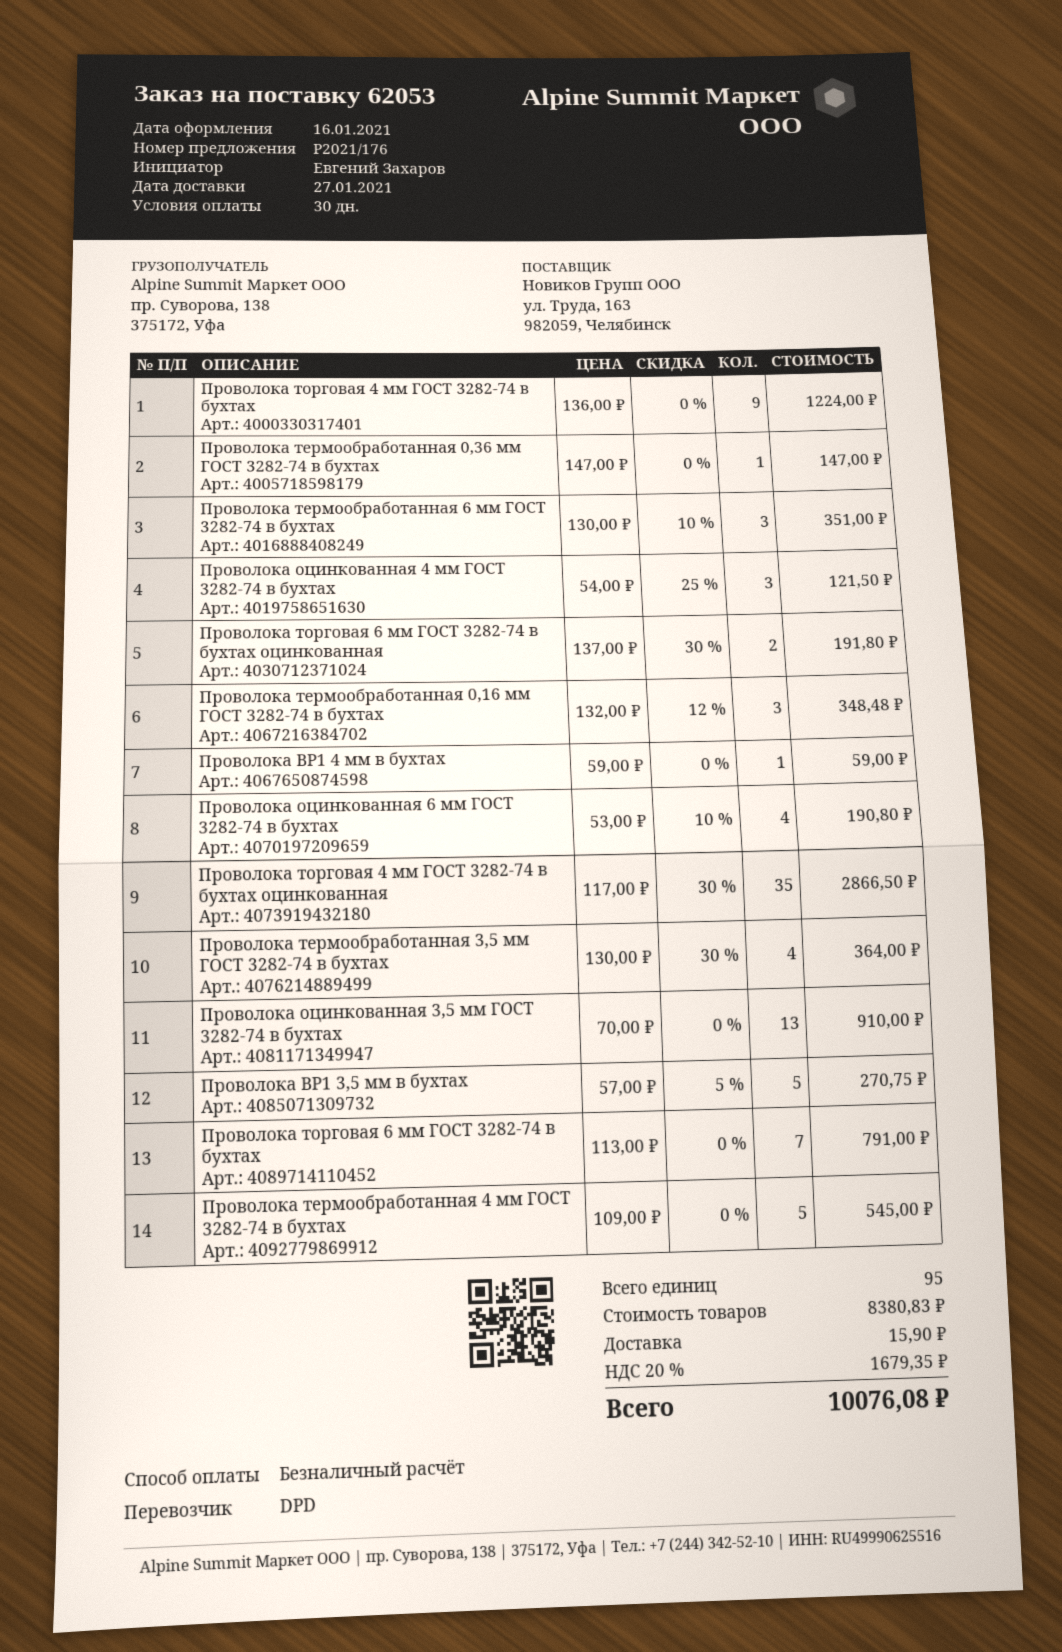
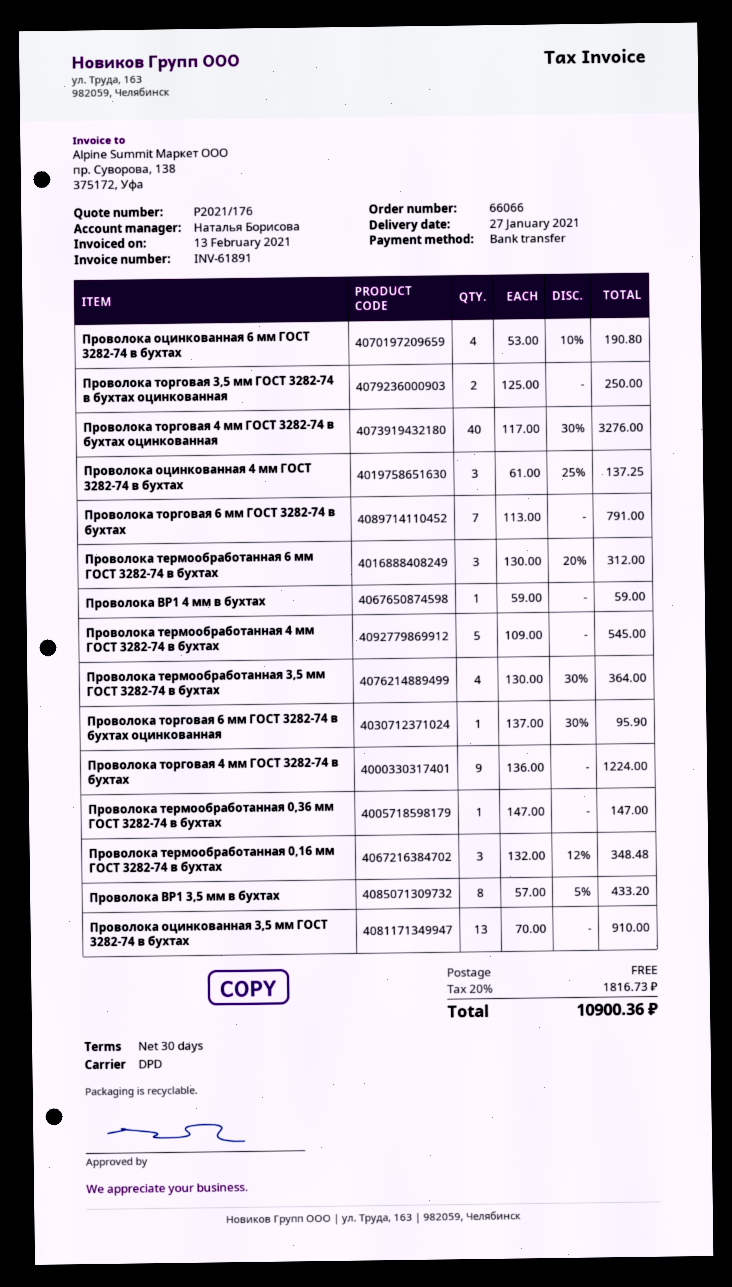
order number: 62053 -> 66066
Проволока термообработанная 6 мм ГОСТ 3282-74 в бухтах: 3 x 130.00 - 10% = 351.00 -> 3 x 130.00 - 20% = 312.00
Проволока оцинкованная 4 мм ГОСТ 3282-74 в бухтах: 3 x 54.00 - 25% = 121.50 -> 3 x 61.00 - 25% = 137.25
Проволока торговая 6 мм ГОСТ 3282-74 в бухтах оцинкованная: 2 x 137.00 - 30% = 191.80 -> 1 x 137.00 - 30% = 95.90
Проволока торговая 4 мм ГОСТ 3282-74 в бухтах оцинкованная: 35 x 117.00 - 30% = 2866.50 -> 40 x 117.00 - 30% = 3276.00
Проволока ВР1 3,5 мм в бухтах: 5 x 57.00 - 5% = 270.75 -> 8 x 57.00 - 5% = 433.20
Проволока торговая 3,5 мм ГОСТ 3282-74 в бухтах оцинкованная: none -> 2 x 125.00 = 250.00
shipping: 15.90 -> 0.00
tax: 20% = 1679.35 -> 20% = 1816.73
total: 10076.08 -> 10900.36

